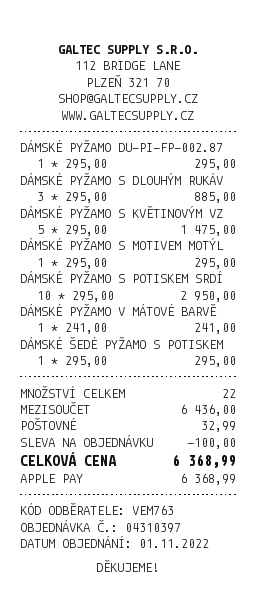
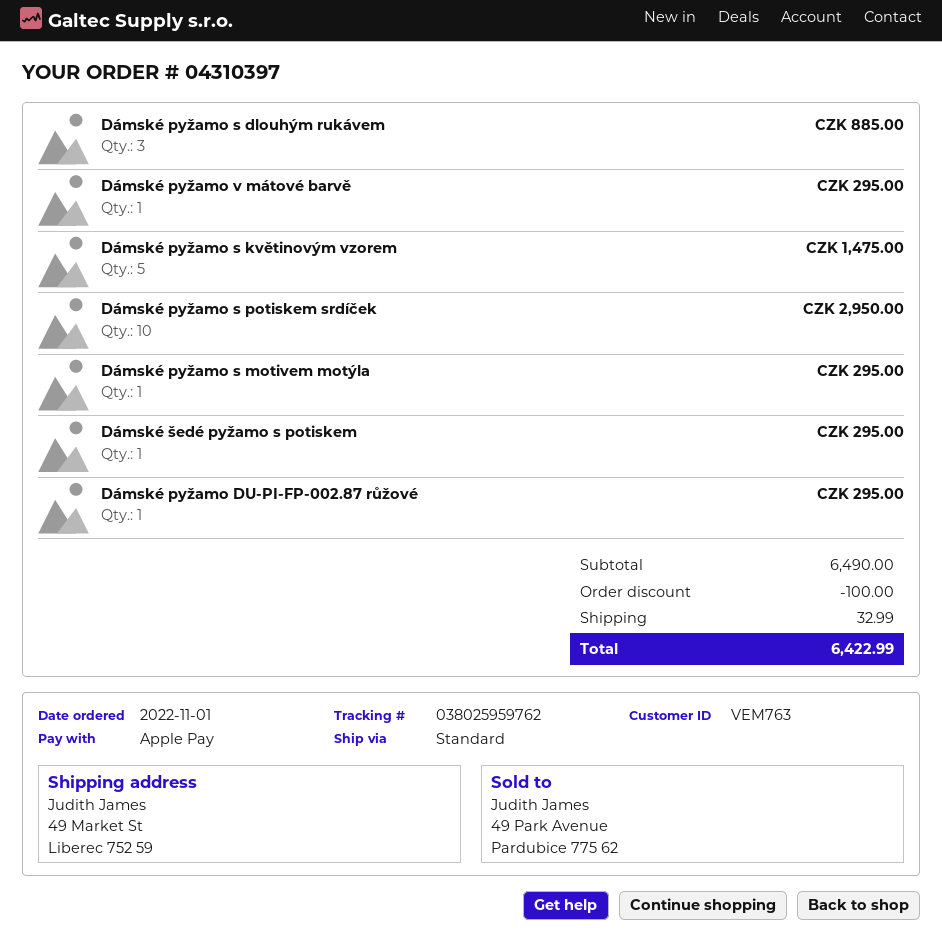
DÁMSKÉ PYŽAMO V MÁTOVÉ BARVĚ: 1 for 241.00 -> 1 for 295.00
subtotal: 6436.00 -> 6490.00
total: 6368.99 -> 6422.99

